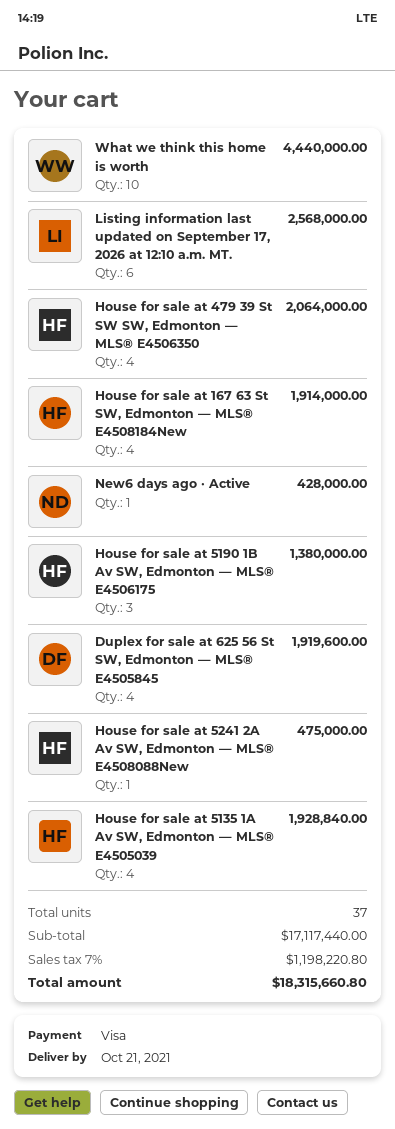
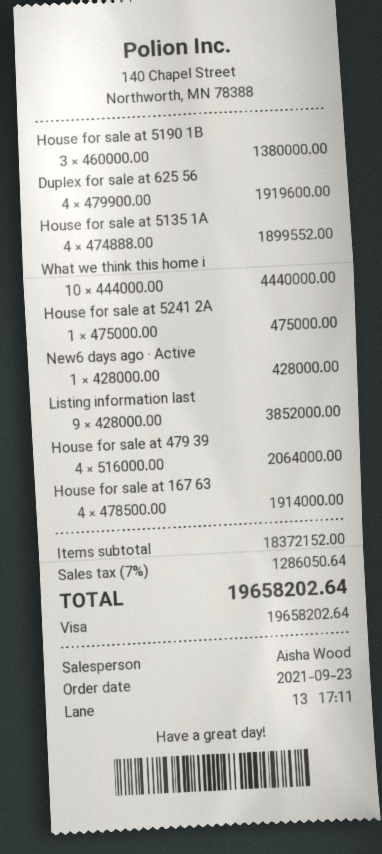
Listing information last updated on September 17, 2026 at 12:10 a.m. MT.: 6 for 2568000.00 -> 9 for 3852000.00
House for sale at 5135 1A Av SW, Edmonton — MLS® E4505039: 4 for 1928840.00 -> 4 for 1899552.00
subtotal: 17117440.00 -> 18372152.00
tax: 7% = 1198220.80 -> 7% = 1286050.64
total: 18315660.80 -> 19658202.64

